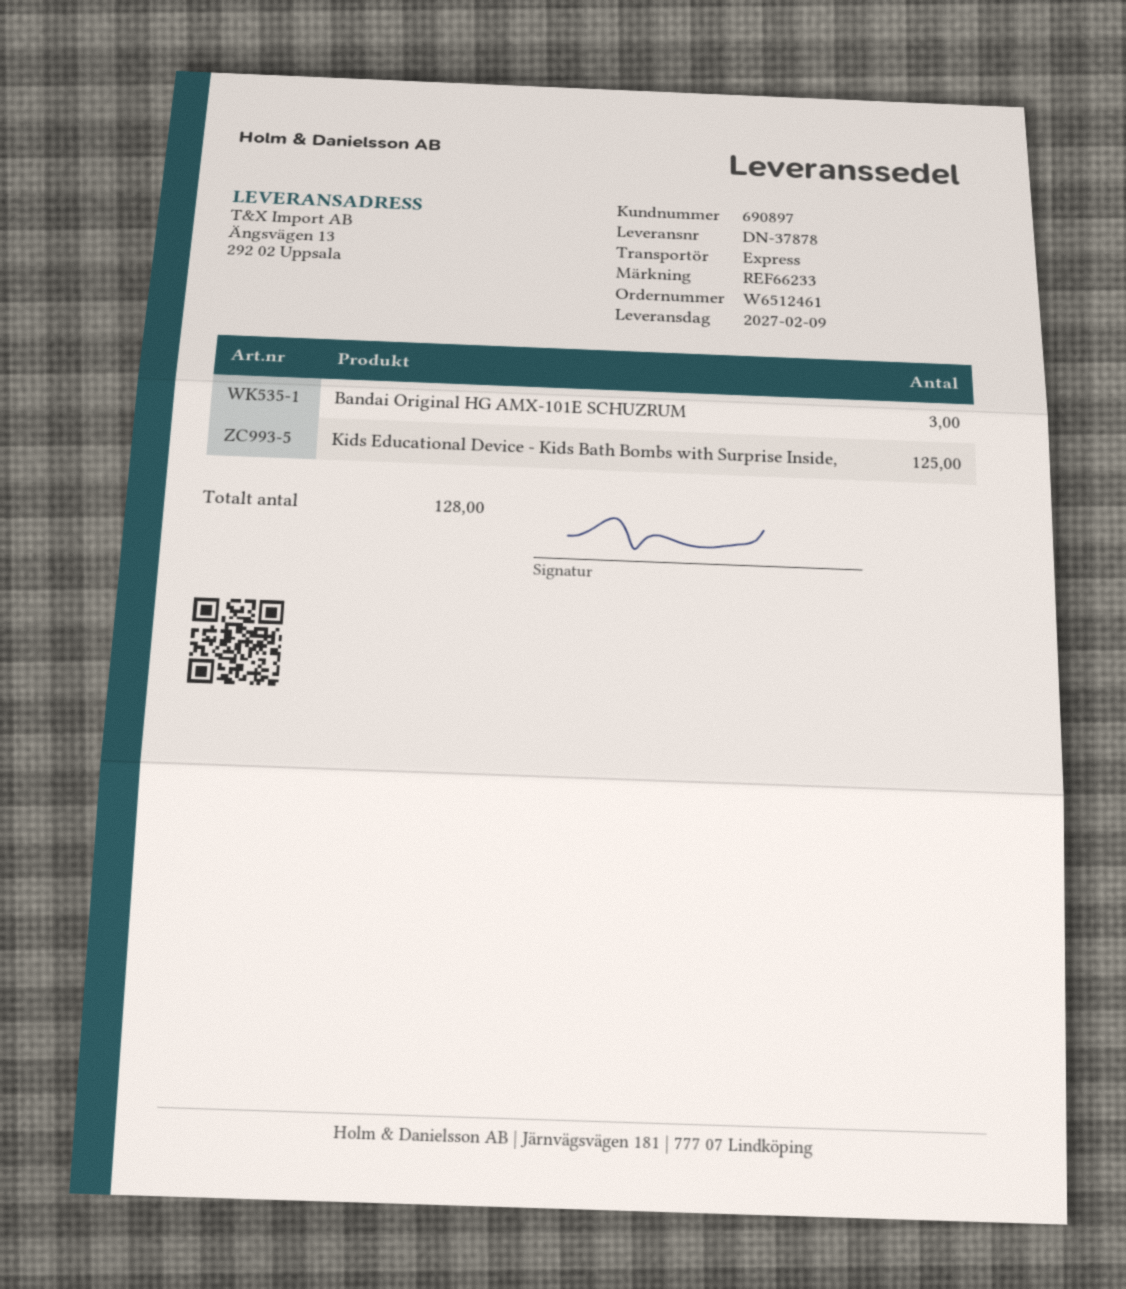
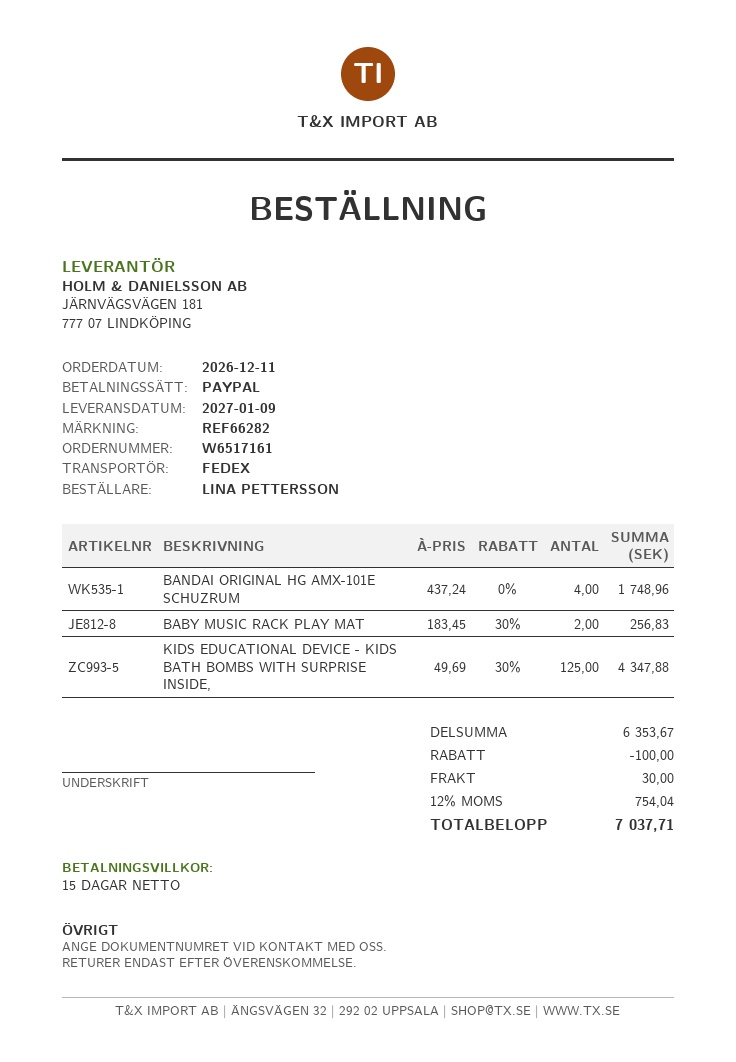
order number: W6512461 -> W6517161
delivery date: 2027-02-09 -> 2027-01-09
reference: REF66233 -> REF66282
shipping method: express -> FedEx
Bandai Original HG AMX-101E SCHUZRUM: 3 -> 4
BABY MUSIC RACK PLAY MAT: none -> 2

